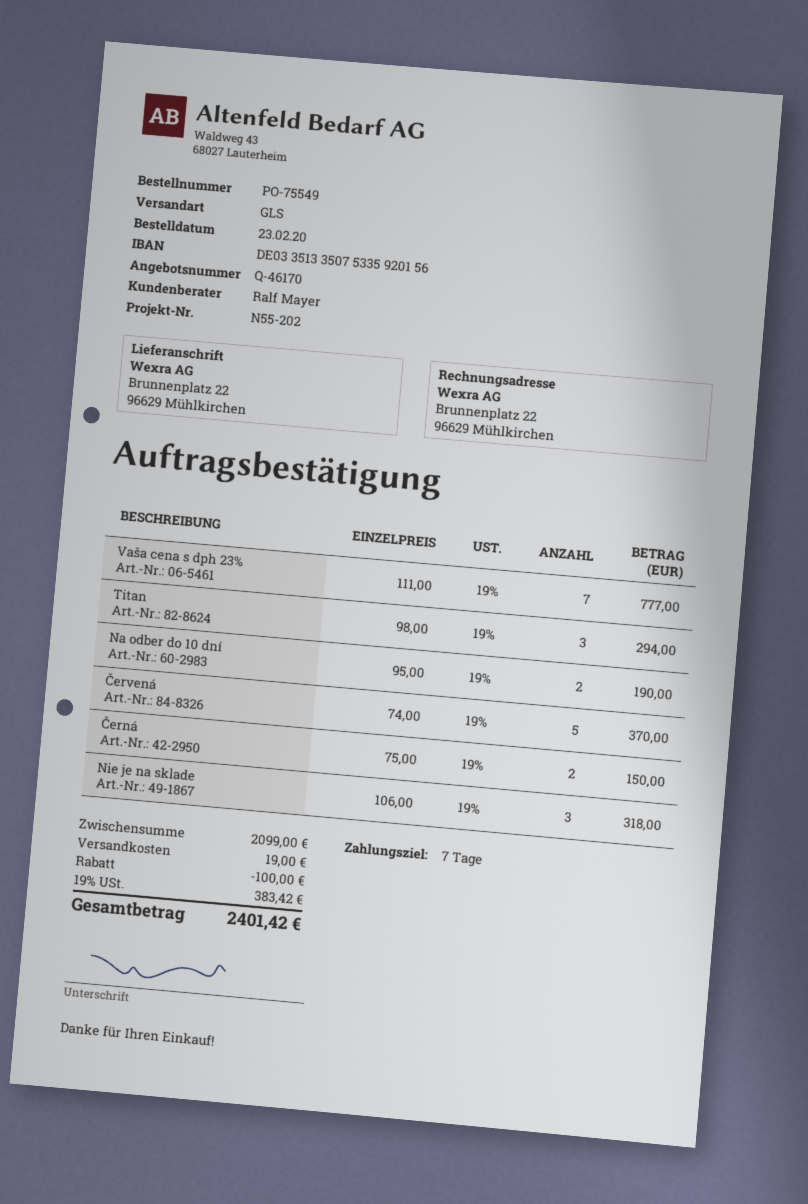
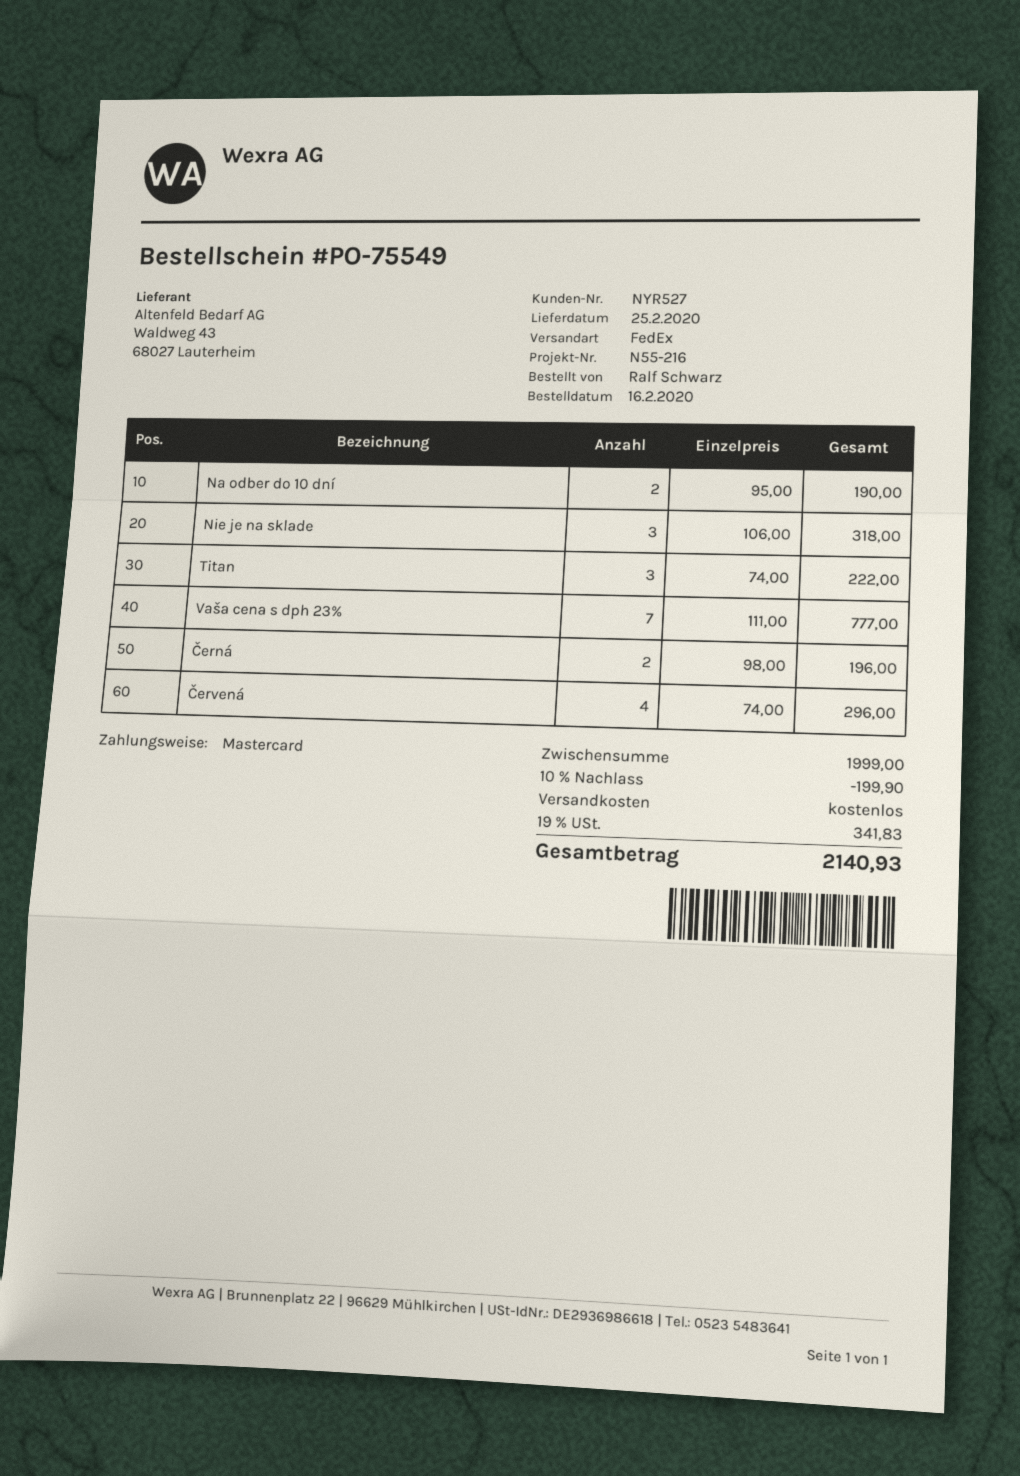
order date: 2020-02-23 -> 2020-02-16
reference: N55-202 -> N55-216
shipping method: GLS -> FedEx
Titan: 3 x 98.00 = 294.00 -> 3 x 74.00 = 222.00
Červená: 5 x 74.00 = 370.00 -> 4 x 74.00 = 296.00
Černá: 2 x 75.00 = 150.00 -> 2 x 98.00 = 196.00
subtotal: 2099.00 -> 1999.00
discount: 100.00 -> 199.90
shipping: 19.00 -> 0.00
tax: 19% = 383.42 -> 19% = 341.83
total: 2401.42 -> 2140.93

